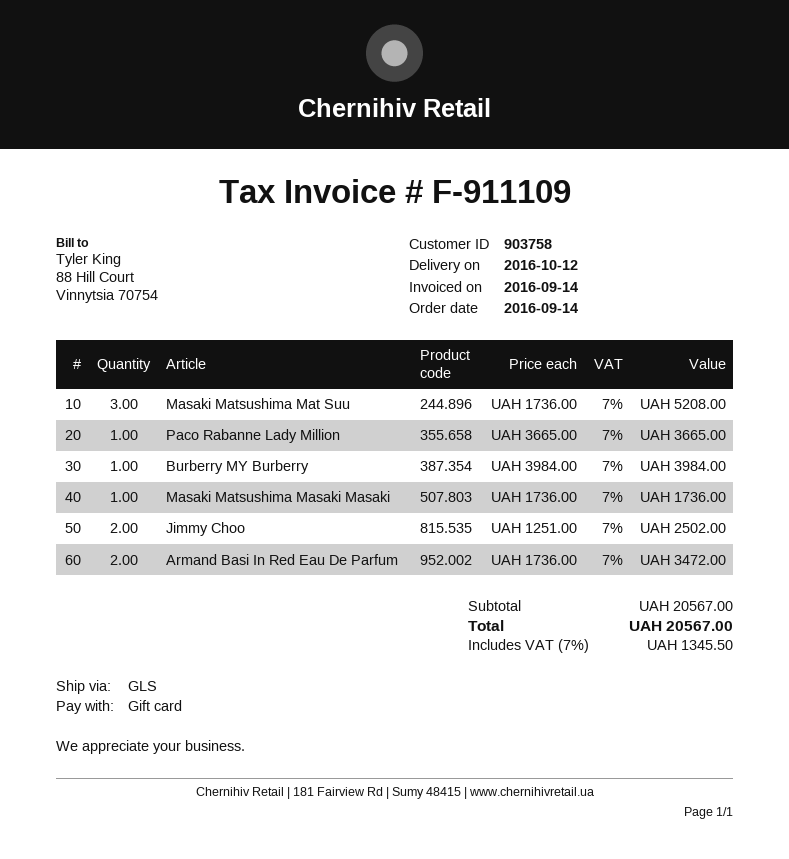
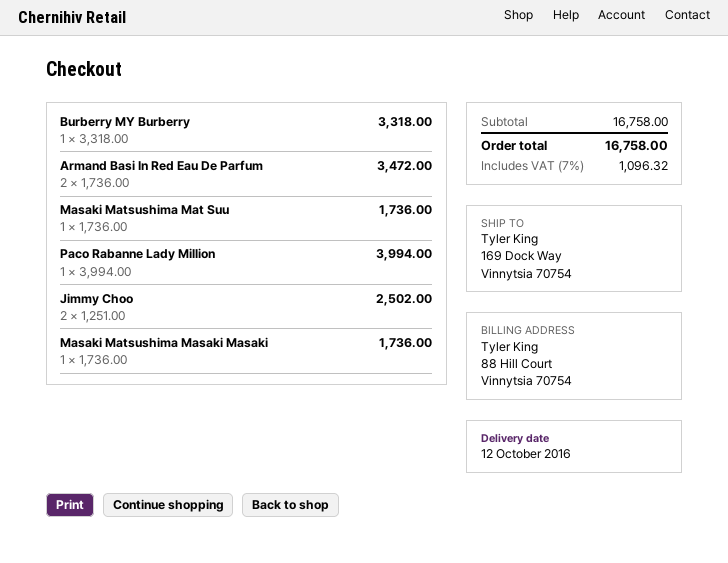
Masaki Matsushima Mat Suu: 3 x 1736.00 = 5208.00 -> 1 x 1736.00 = 1736.00
Paco Rabanne Lady Million: 1 x 3665.00 = 3665.00 -> 1 x 3994.00 = 3994.00
Burberry MY Burberry: 1 x 3984.00 = 3984.00 -> 1 x 3318.00 = 3318.00
subtotal: 20567.00 -> 16758.00
tax: 7% = 1345.50 -> 7% = 1096.32
total: 20567.00 -> 16758.00

